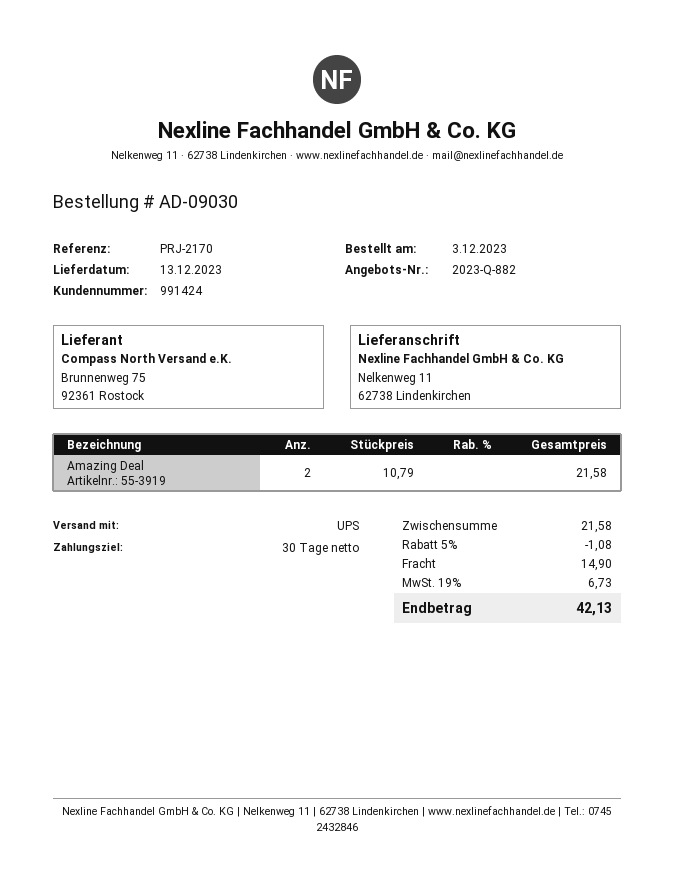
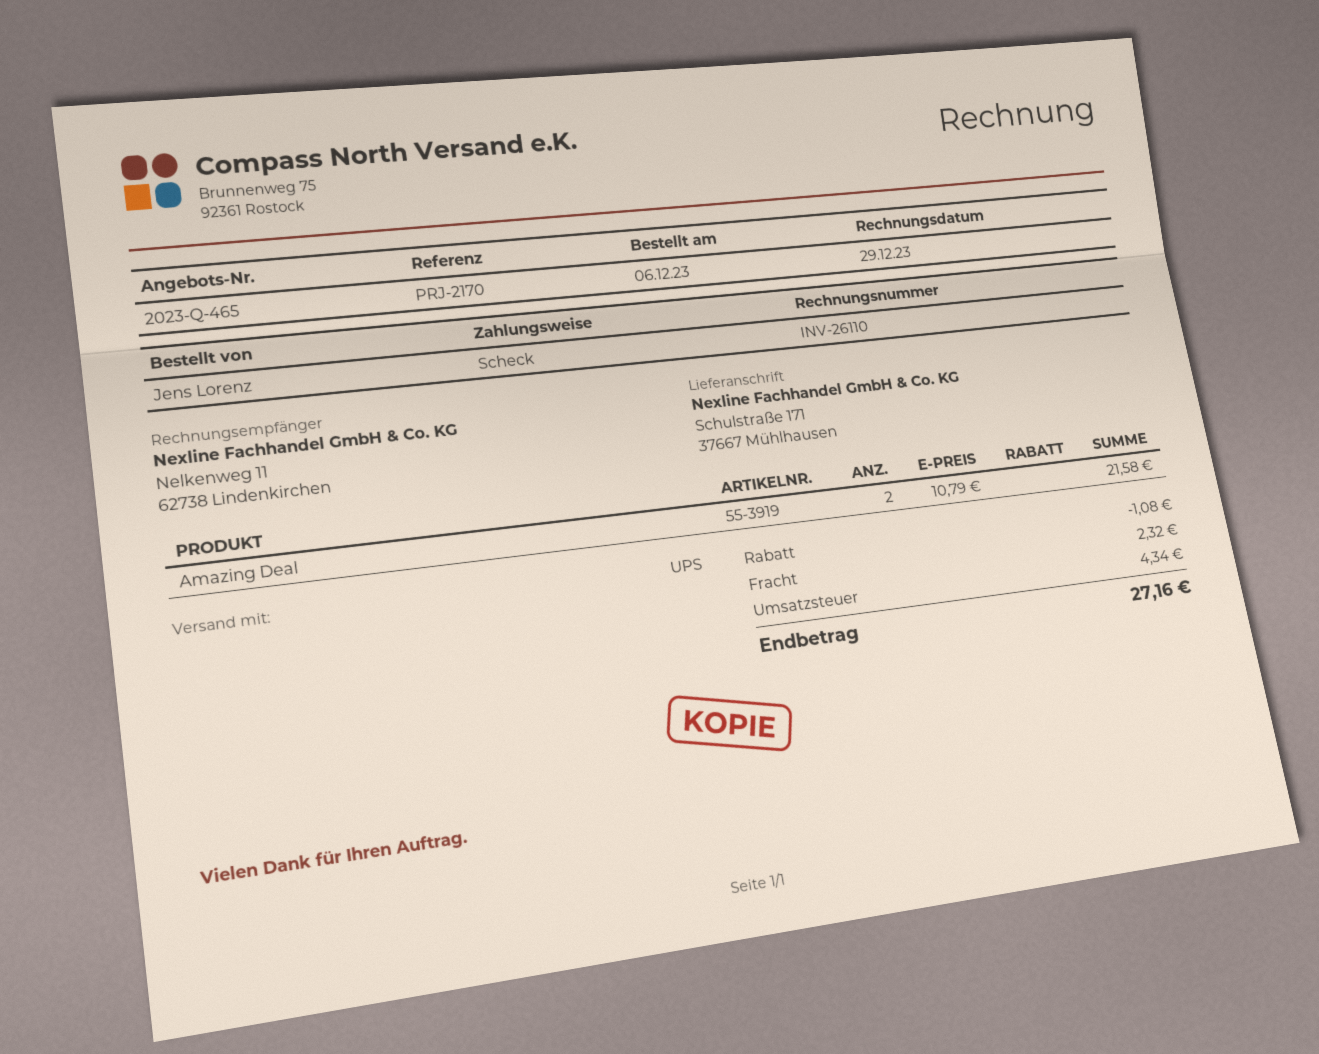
quote number: 2023-Q-882 -> 2023-Q-465
order date: 2023-12-03 -> 2023-12-06
ship to: Nelkenweg 11, 62738 Lindenkirchen -> Schulstraße 171, 37667 Mühlhausen
shipping: 14.90 -> 2.32
tax: 6.73 -> 4.34
total: 42.13 -> 27.16

